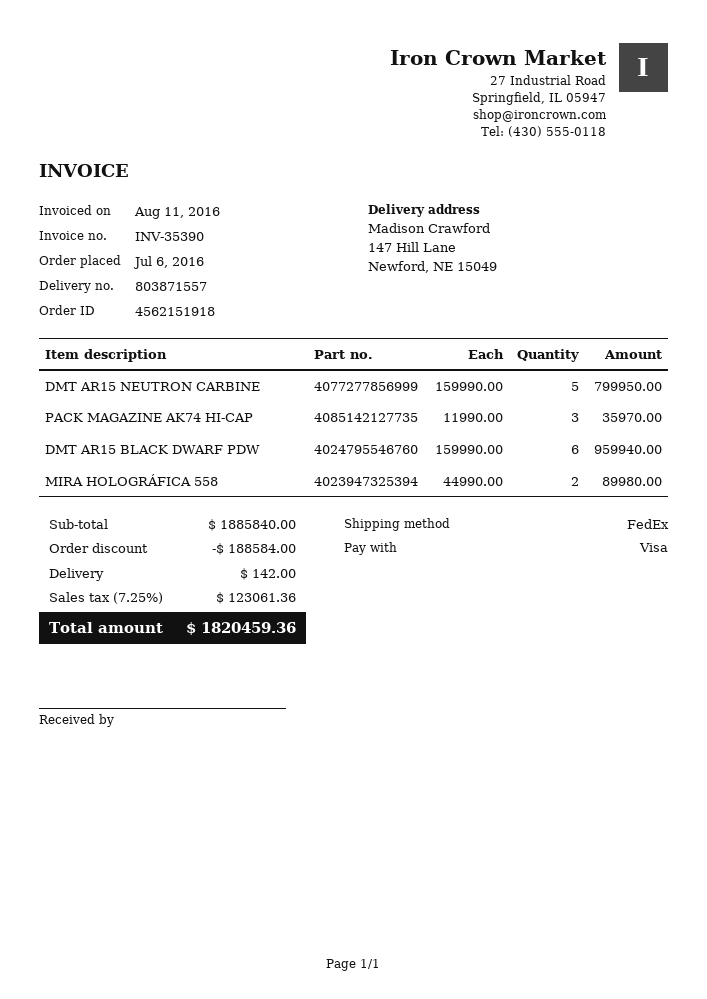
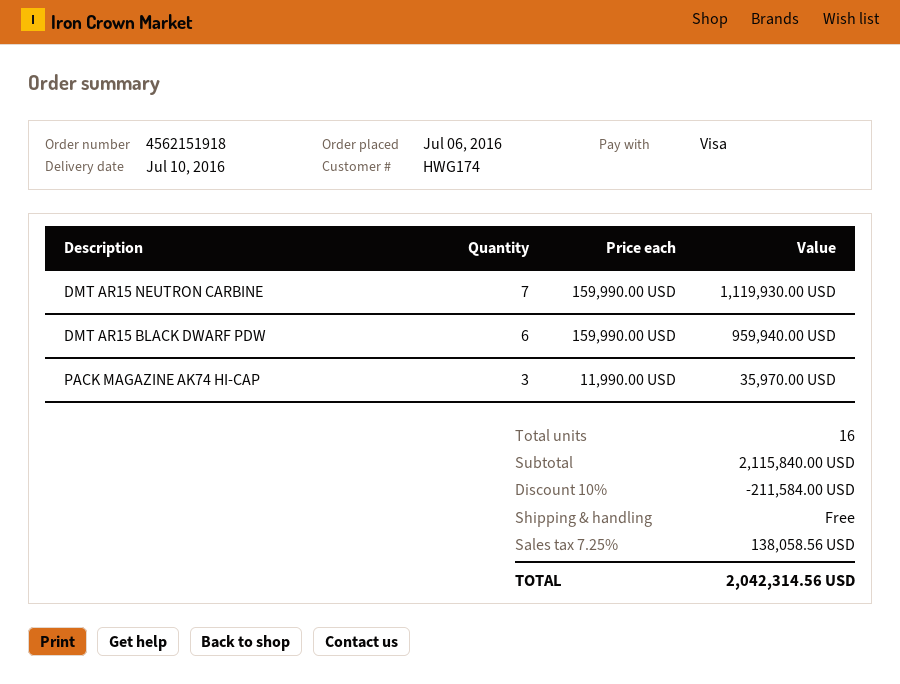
DMT AR15 NEUTRON CARBINE: 5 x 159990.00 = 799950.00 -> 7 x 159990.00 = 1119930.00
MIRA HOLOGRÁFICA 558: 2 x 44990.00 = 89980.00 -> none
subtotal: 1885840.00 -> 2115840.00
discount: 188584.00 -> 211584.00
shipping: 142.00 -> 0.00
tax: 7.25% = 123061.36 -> 7.25% = 138058.56
total: 1820459.36 -> 2042314.56

